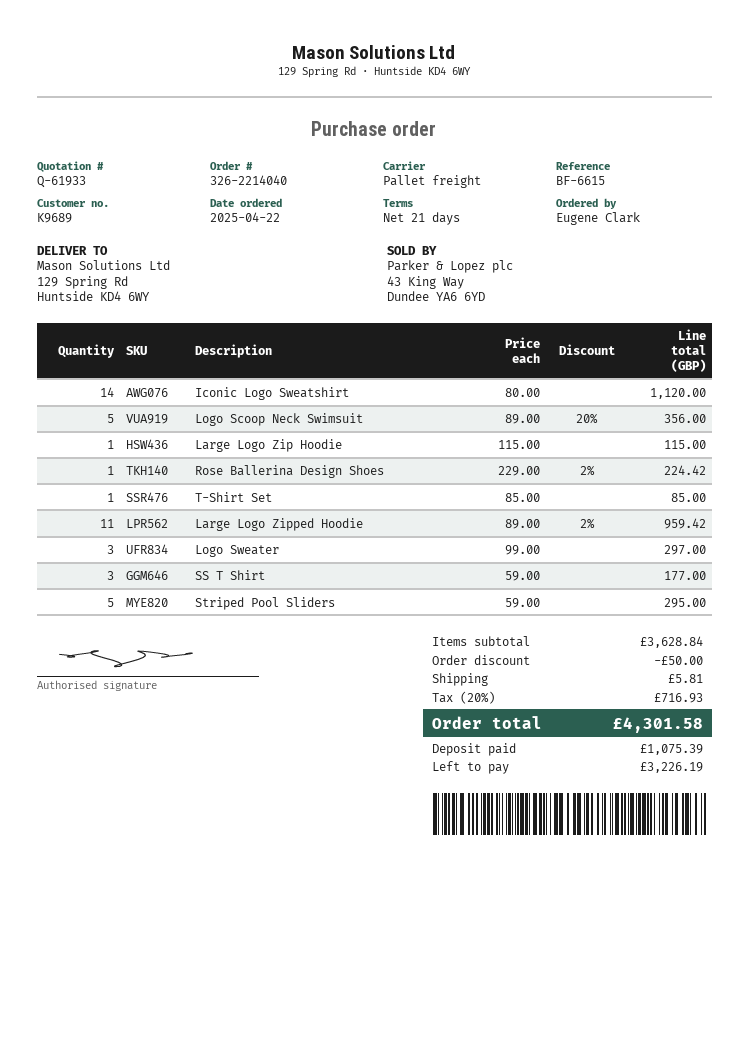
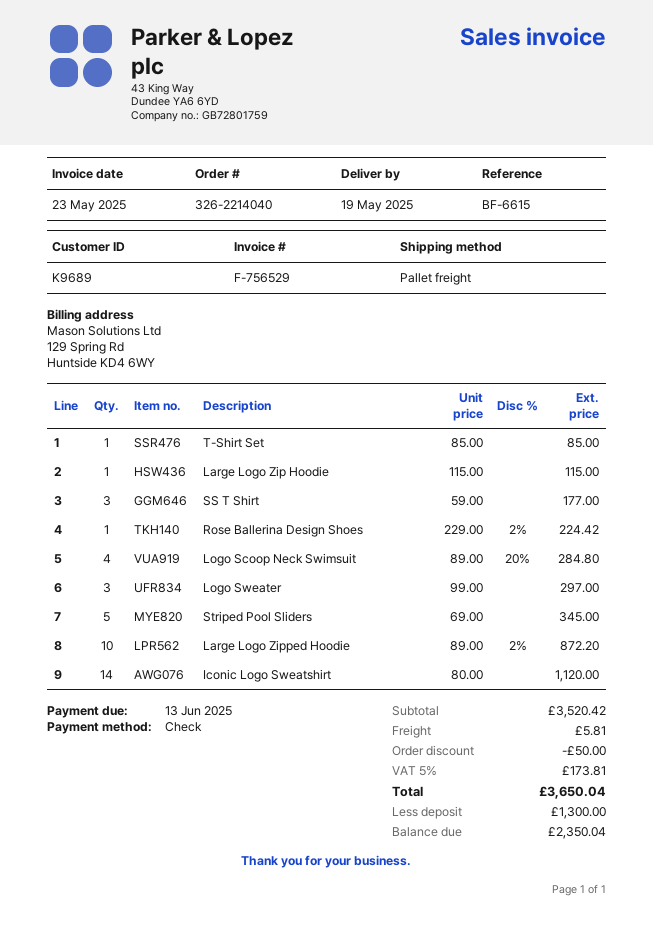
Logo Scoop Neck Swimsuit: 5 x 89.00 - 20% = 356.00 -> 4 x 89.00 - 20% = 284.80
Large Logo Zipped Hoodie: 11 x 89.00 - 2% = 959.42 -> 10 x 89.00 - 2% = 872.20
Striped Pool Sliders: 5 x 59.00 = 295.00 -> 5 x 69.00 = 345.00
subtotal: 3628.84 -> 3520.42
tax: 20% = 716.93 -> 5% = 173.81
total: 4301.58 -> 3650.04
deposit: 1075.39 -> 1300.00
balance: 3226.19 -> 2350.04

